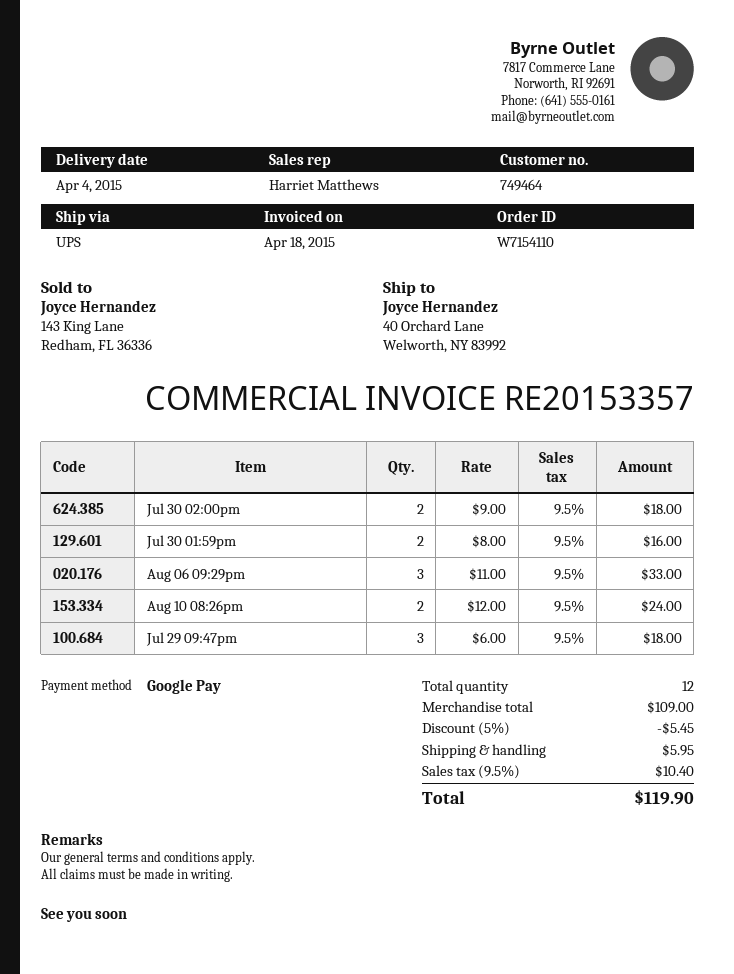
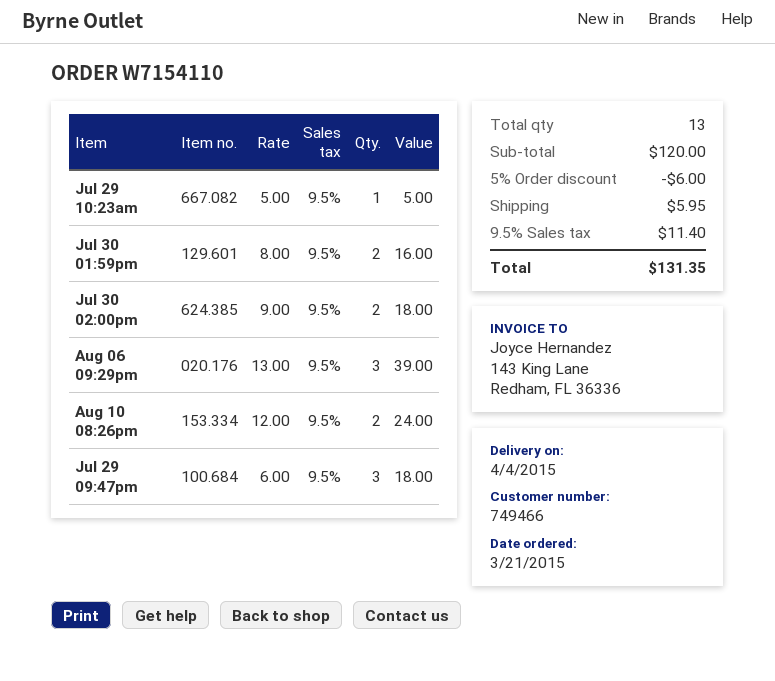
customer number: 749464 -> 749466
Aug 06 09:29pm: 3 x 11.00 = 33.00 -> 3 x 13.00 = 39.00
Jul 29 10:23am: none -> 1 x 5.00 = 5.00
total quantity: 12 -> 13
subtotal: 109.00 -> 120.00
discount: 5% = 5.45 -> 5% = 6.00
tax: 9.5% = 10.40 -> 9.5% = 11.40
total: 119.90 -> 131.35

